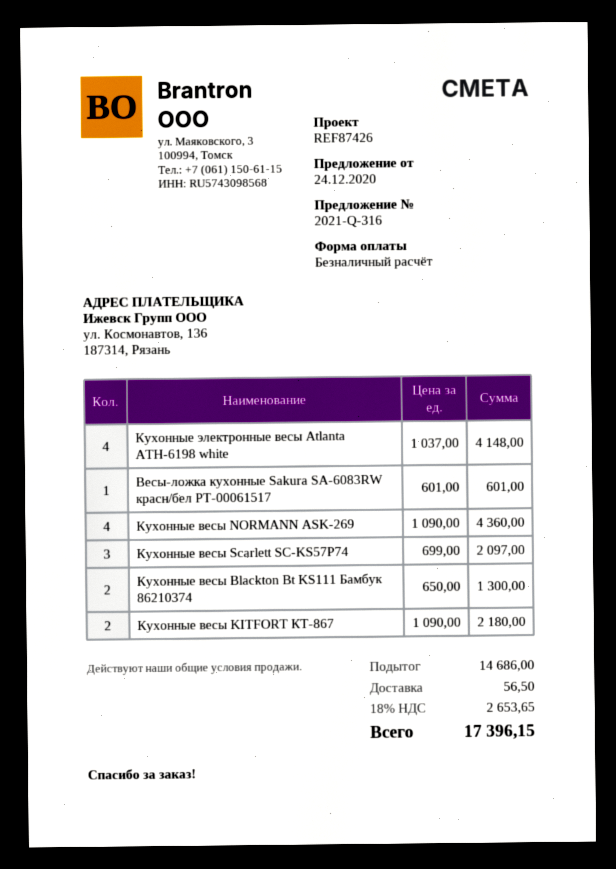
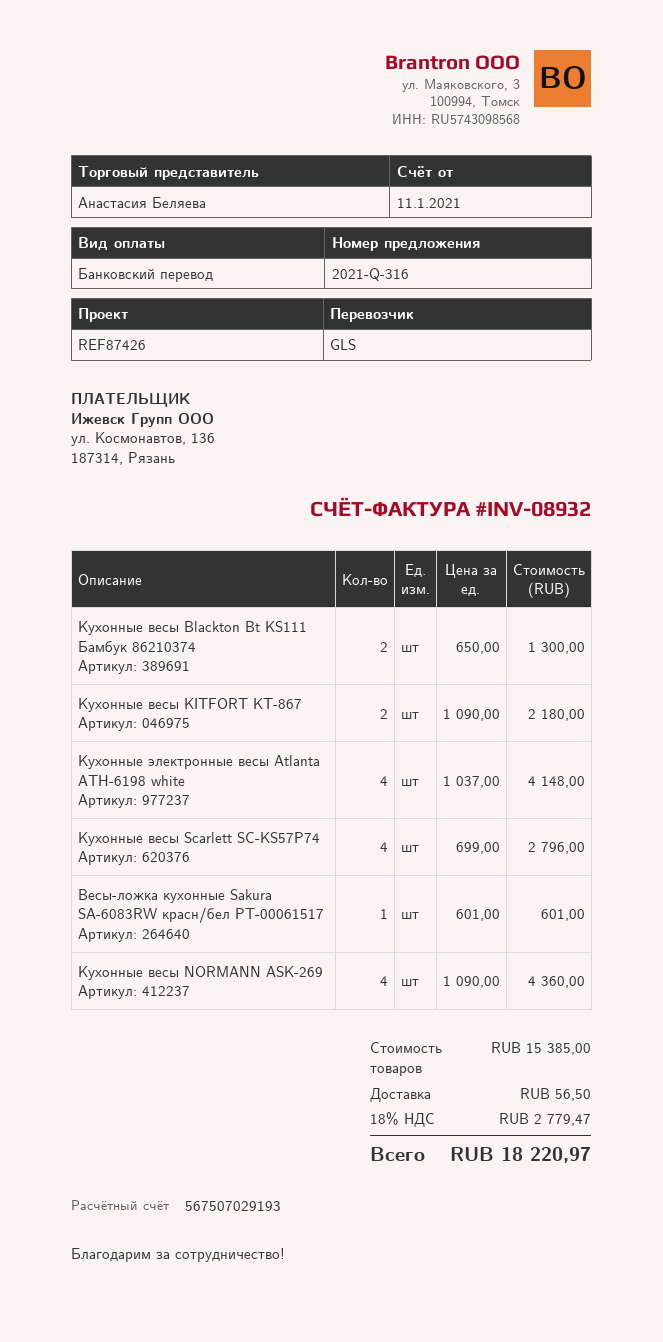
Кухонные весы Scarlett SC-KS57P74: 3 x 699.00 = 2097.00 -> 4 x 699.00 = 2796.00
subtotal: 14686.00 -> 15385.00
tax: 18% = 2653.65 -> 18% = 2779.47
total: 17396.15 -> 18220.97

